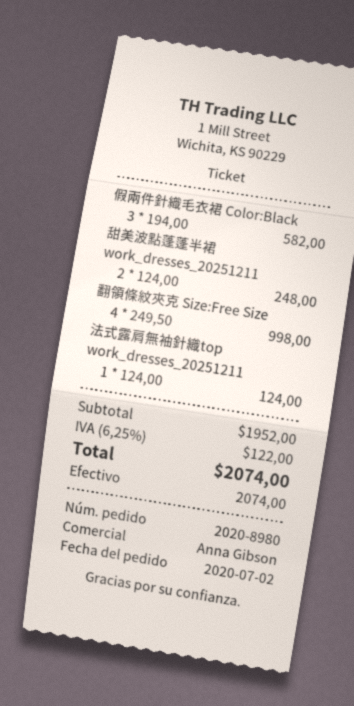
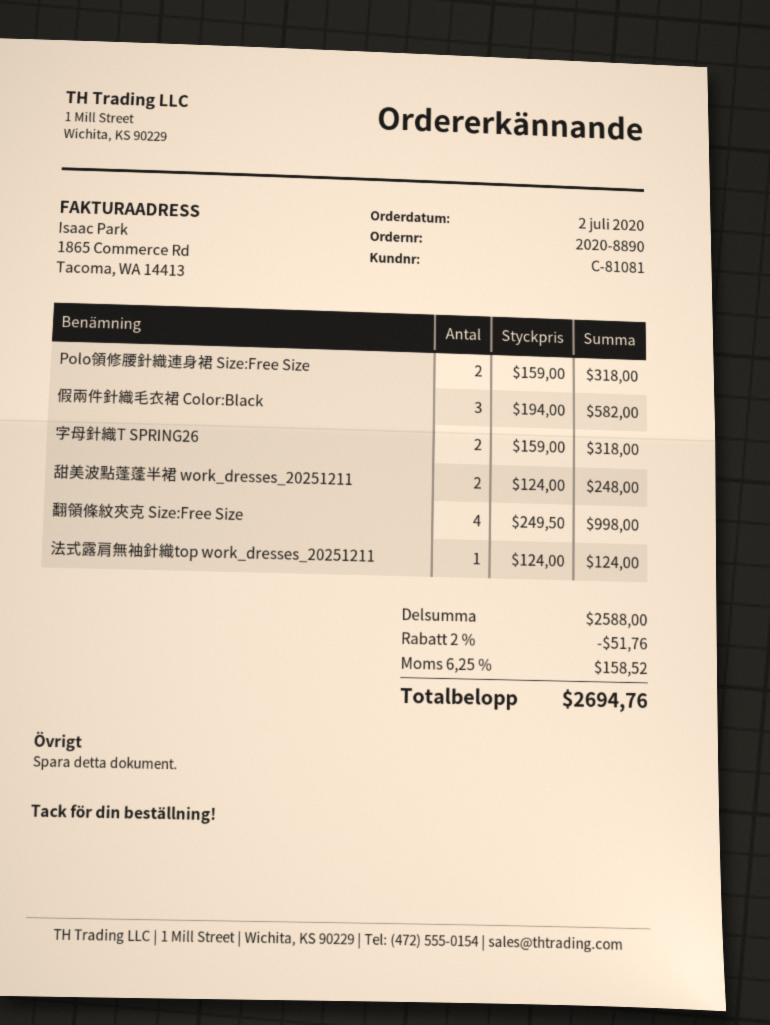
order number: 2020-8980 -> 2020-8890
Polo領修腰針織連身裙 Size:Free Size: none -> 2 x 159.00 = 318.00
字母針織T SPRING26: none -> 2 x 159.00 = 318.00
subtotal: 1952.00 -> 2588.00
discount: none -> 2% = 51.76
tax: 6.25% = 122.00 -> 6.25% = 158.52
total: 2074.00 -> 2694.76

